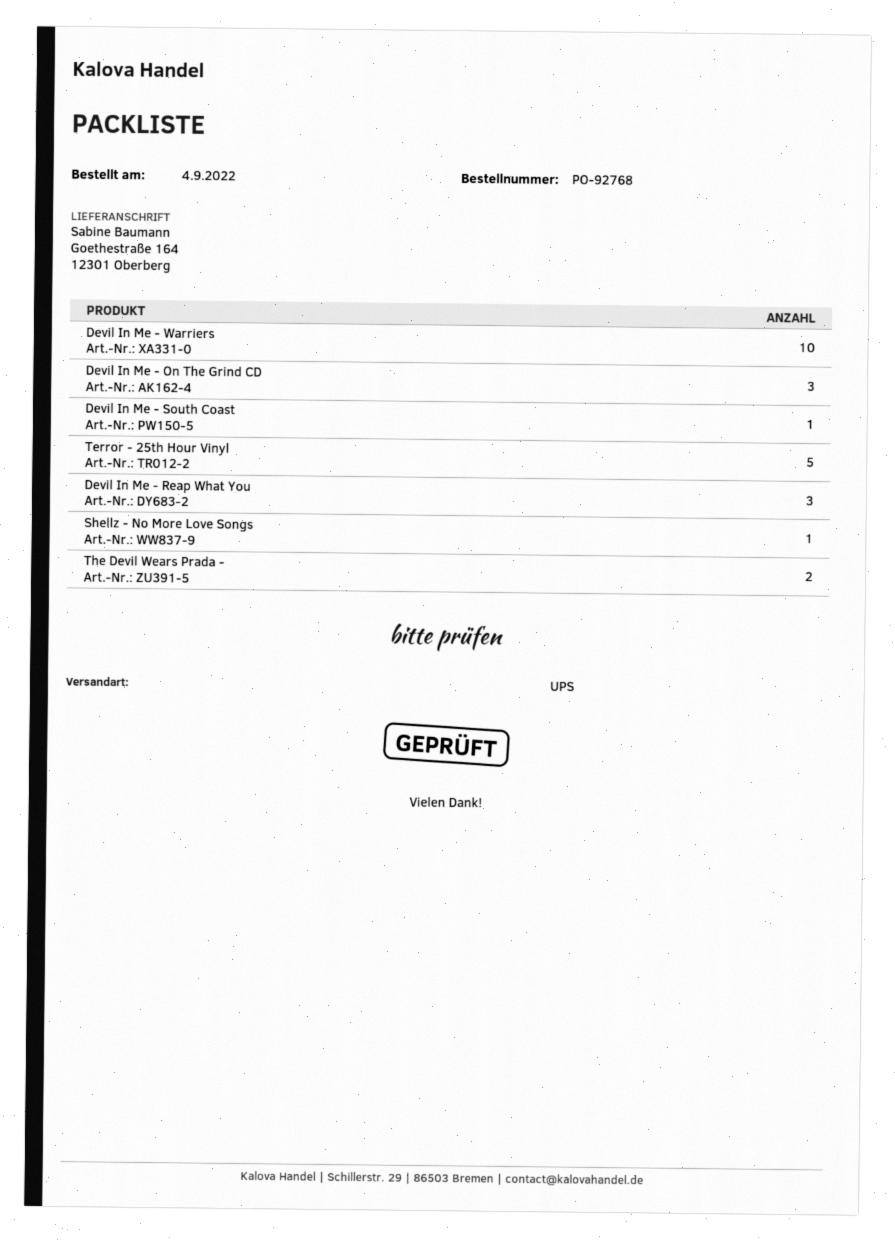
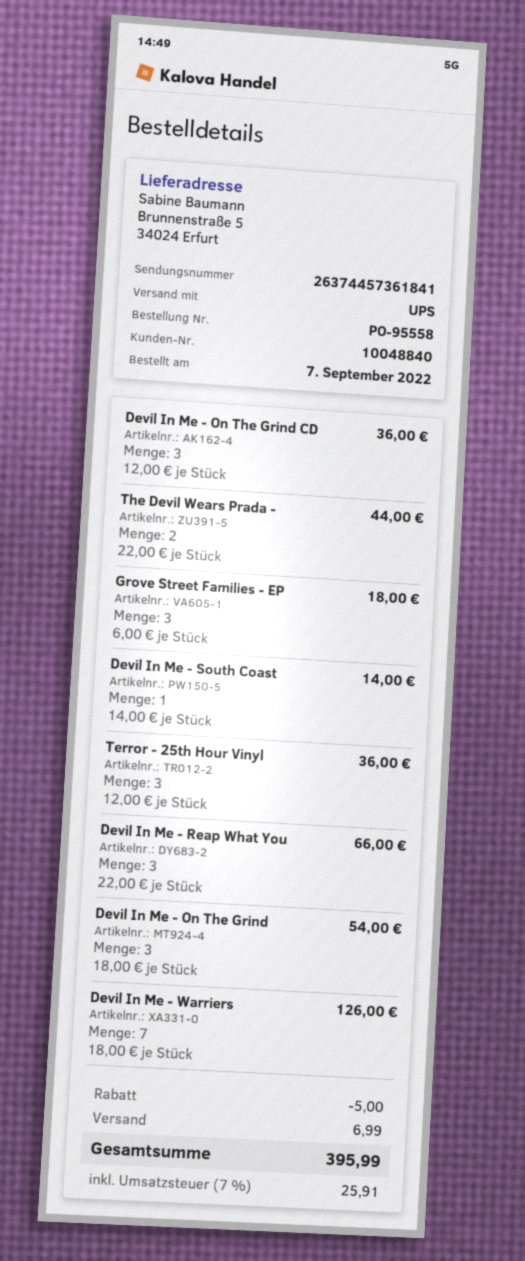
order number: PO-92768 -> PO-95558
order date: 2022-09-04 -> 2022-09-07
ship to: Goethestraße 164, 12301 Oberberg -> Brunnenstraße 5, 34024 Erfurt
Devil In Me - Warriers: 10 -> 7
Terror - 25th Hour Vinyl: 5 -> 3
Shellz - No More Love Songs: 1 -> none
Grove Street Families - EP: none -> 3
Devil In Me - On The Grind: none -> 3

